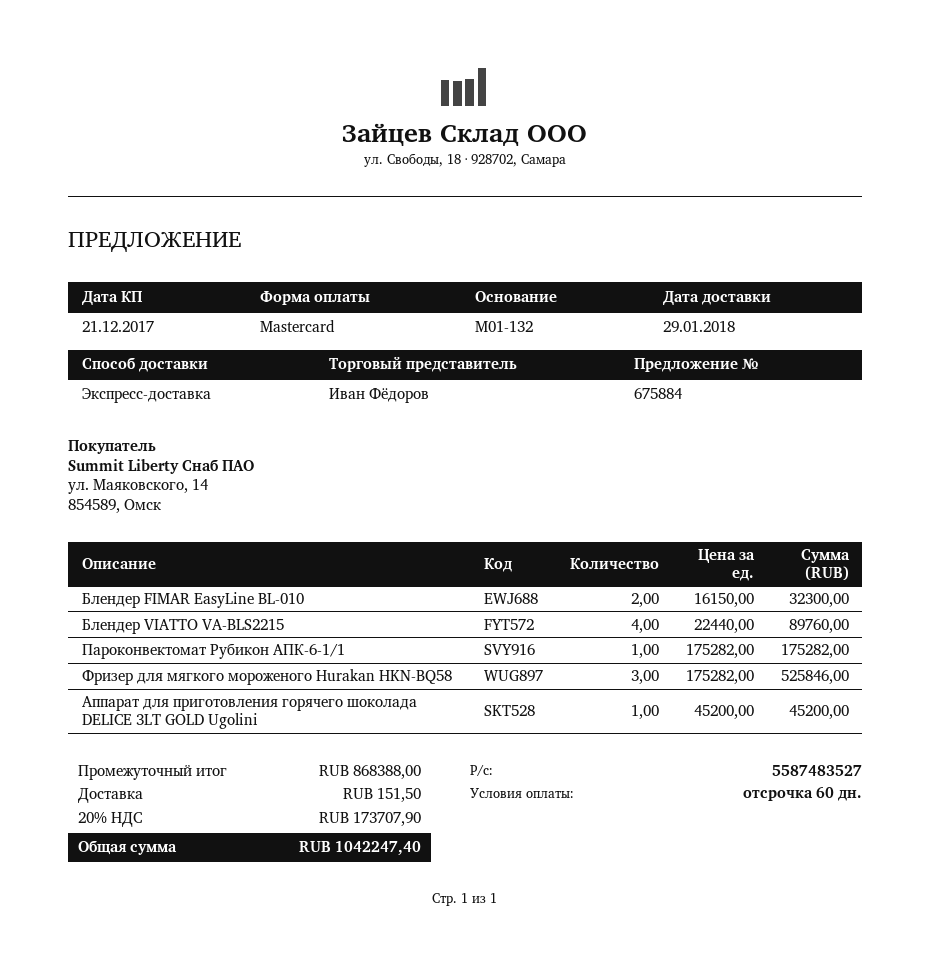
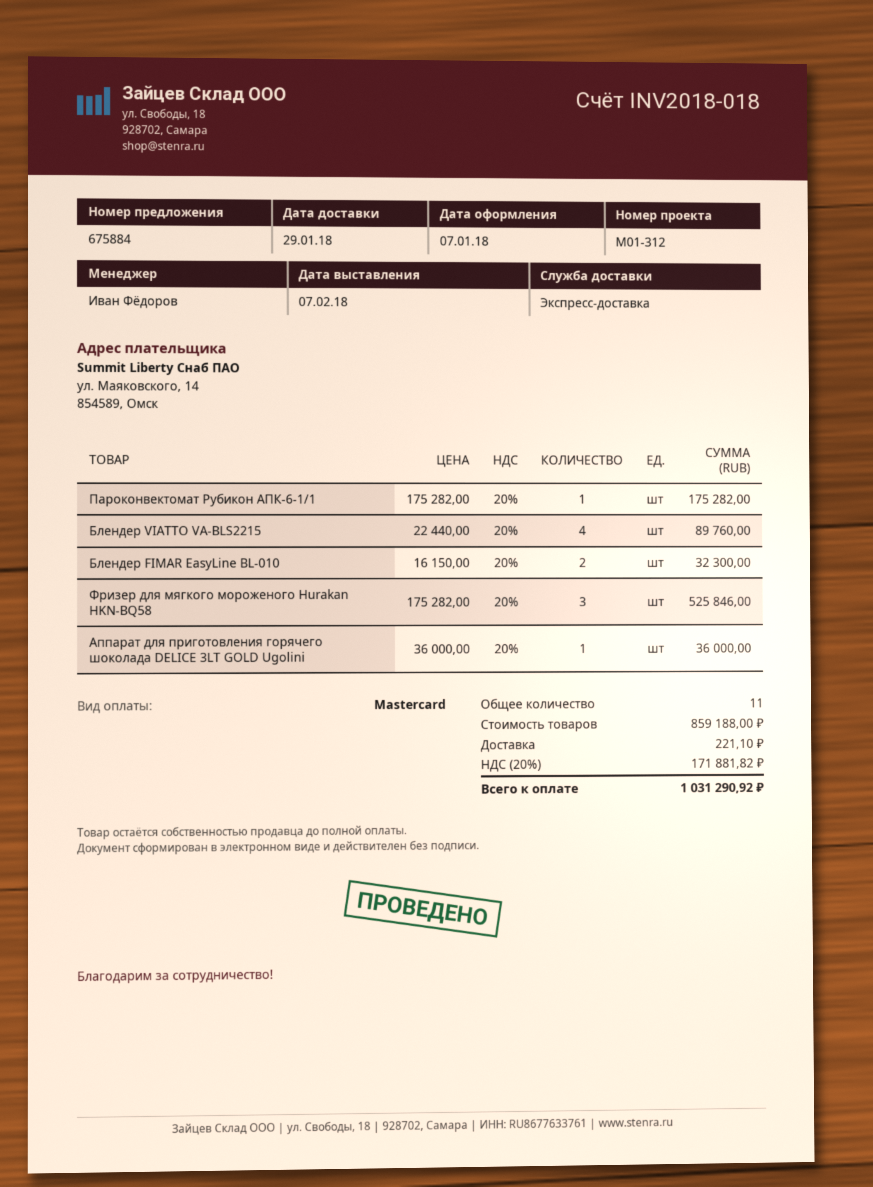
reference: M01-132 -> M01-312
Аппарат для приготовления горячего шоколада DELICE 3LT GOLD Ugolini: 1 x 45200.00 = 45200.00 -> 1 x 36000.00 = 36000.00
subtotal: 868388.00 -> 859188.00
shipping: 151.50 -> 221.10
tax: 20% = 173707.90 -> 20% = 171881.82
total: 1042247.40 -> 1031290.92

